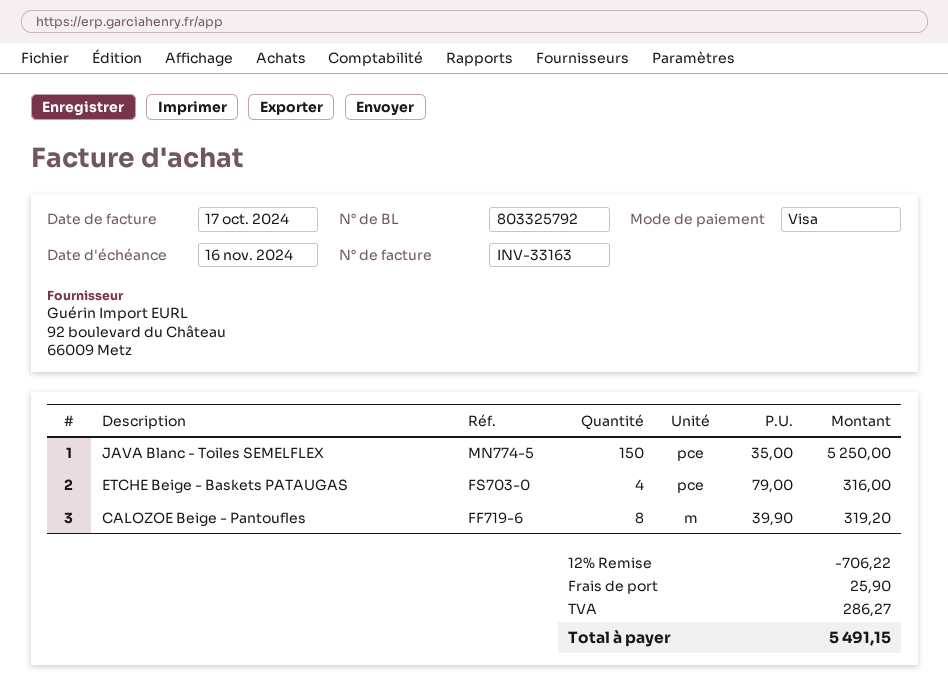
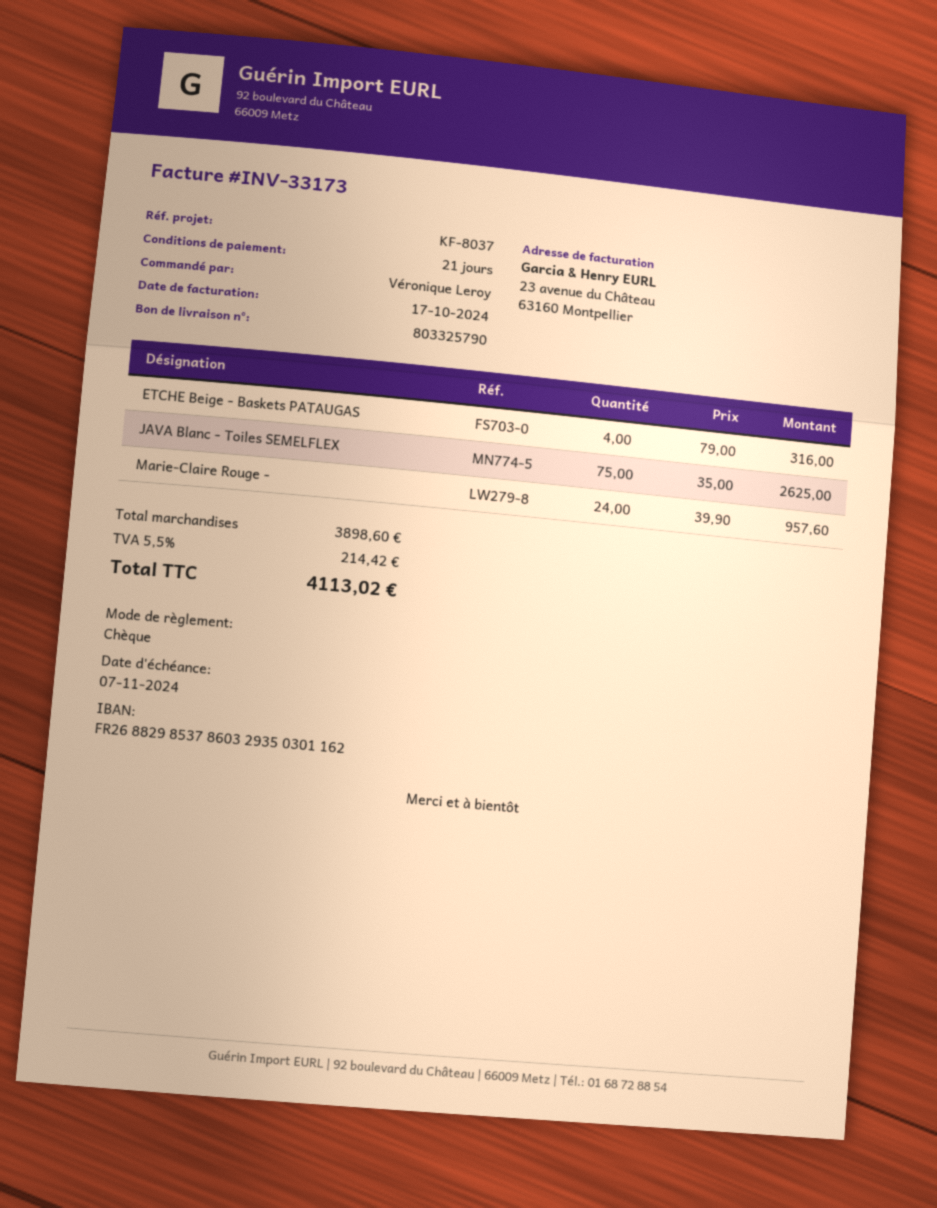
delivery note number: 803325792 -> 803325790
invoice number: INV-33163 -> INV-33173
due date: 2024-11-16 -> 2024-11-07
payment method: Visa -> cheque
JAVA Blanc - Toiles SEMELFLEX: 150 x 35.00 = 5250.00 -> 75 x 35.00 = 2625.00
CALOZOE Beige - Pantoufles: 8 x 39.90 = 319.20 -> none
Marie-Claire Rouge -: none -> 24 x 39.90 = 957.60
discount: 12% = 706.22 -> none
shipping: 25.90 -> none
tax: 286.27 -> 214.42
total: 5491.15 -> 4113.02

